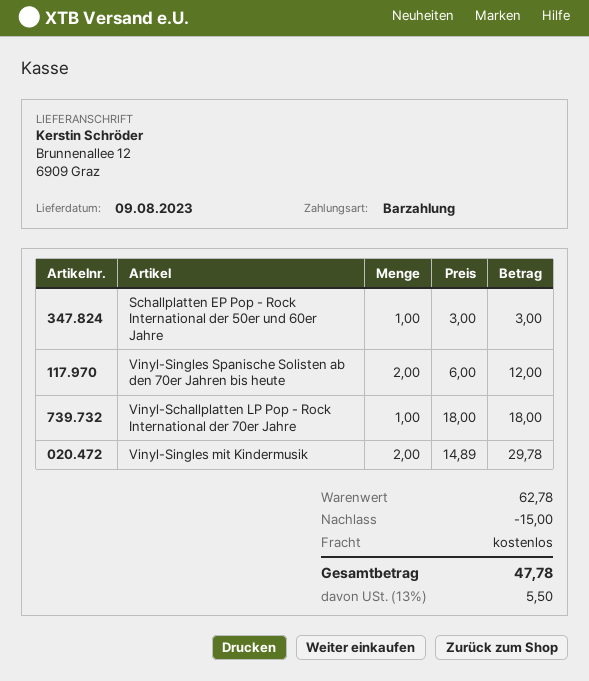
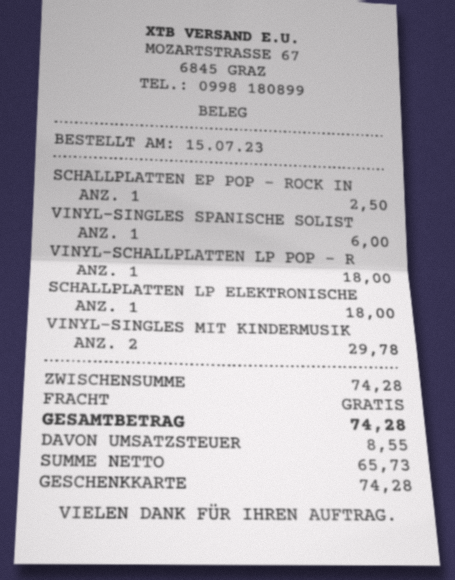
payment method: cash -> gift card
Schallplatten EP Pop - Rock International der 50er und 60er Jahre: 1 for 3.00 -> 1 for 2.50
Vinyl-Singles Spanische Solisten ab den 70er Jahren bis heute: 2 for 12.00 -> 1 for 6.00
SCHALLPLATTEN LP ELEKTRONISCHE: none -> 1 for 18.00
subtotal: 62.78 -> 74.28
discount: 15.00 -> none
tax: 5.50 -> 8.55
total: 47.78 -> 74.28

